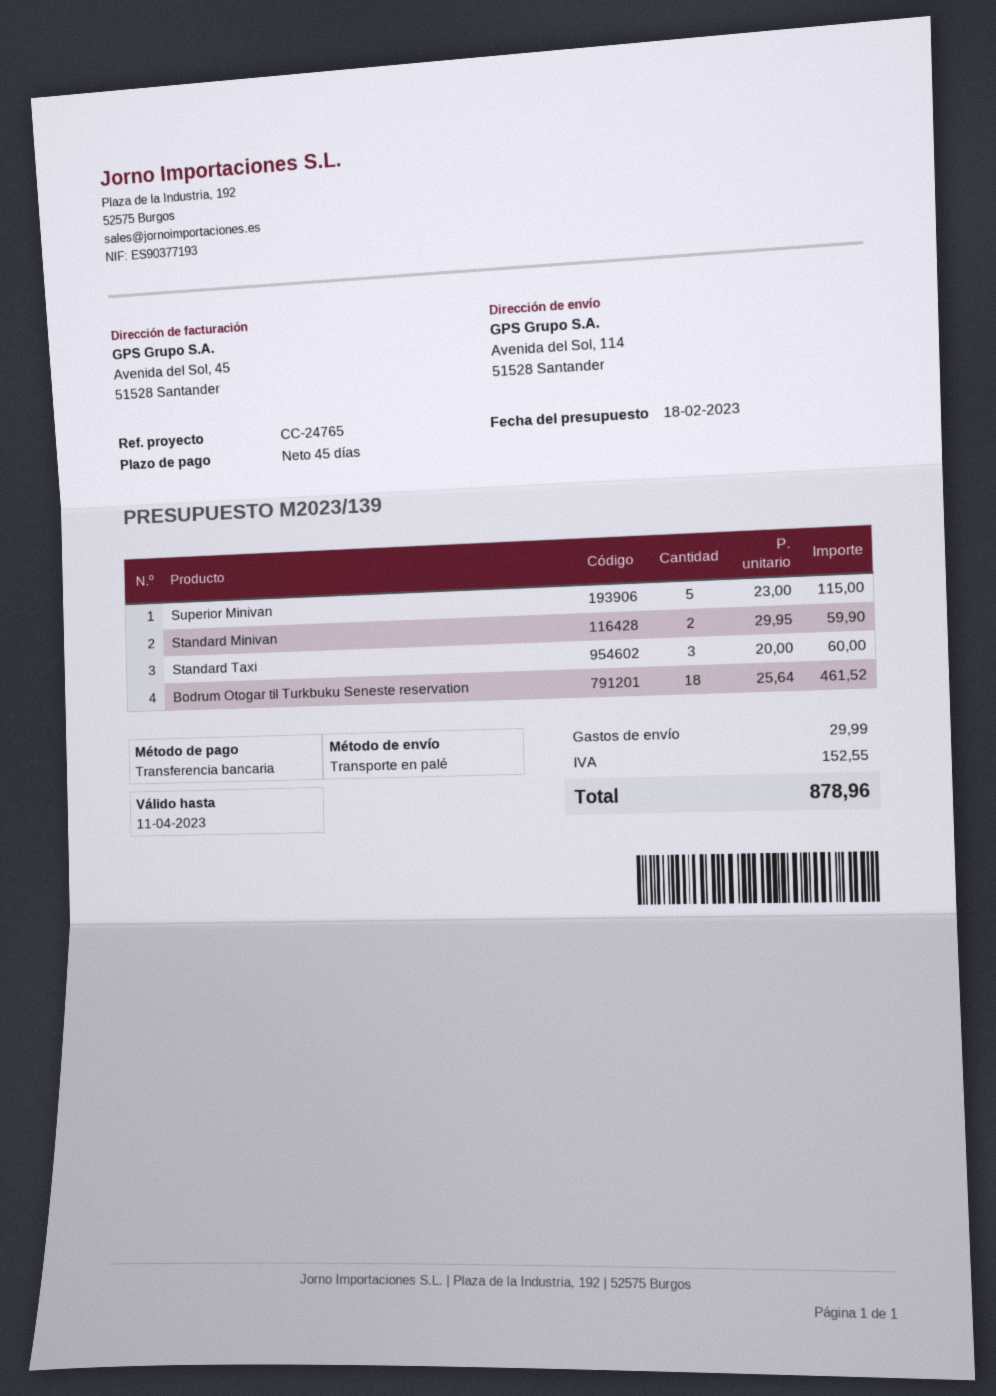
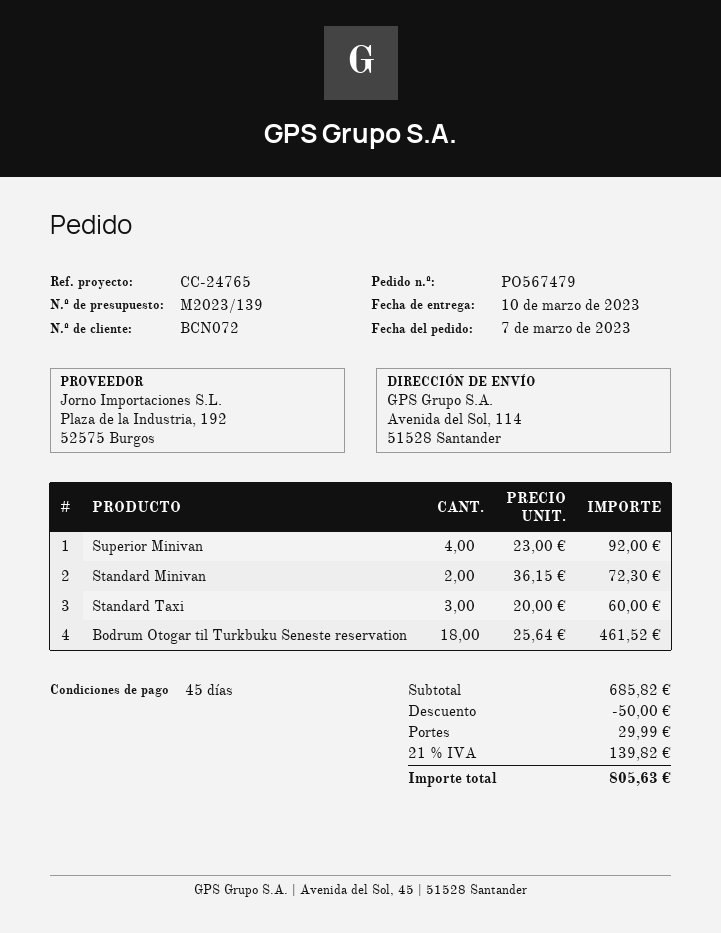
Superior Minivan: 5 x 23.00 = 115.00 -> 4 x 23.00 = 92.00
Standard Minivan: 2 x 29.95 = 59.90 -> 2 x 36.15 = 72.30
discount: none -> 50.00
tax: 152.55 -> 139.82
total: 878.96 -> 805.63

